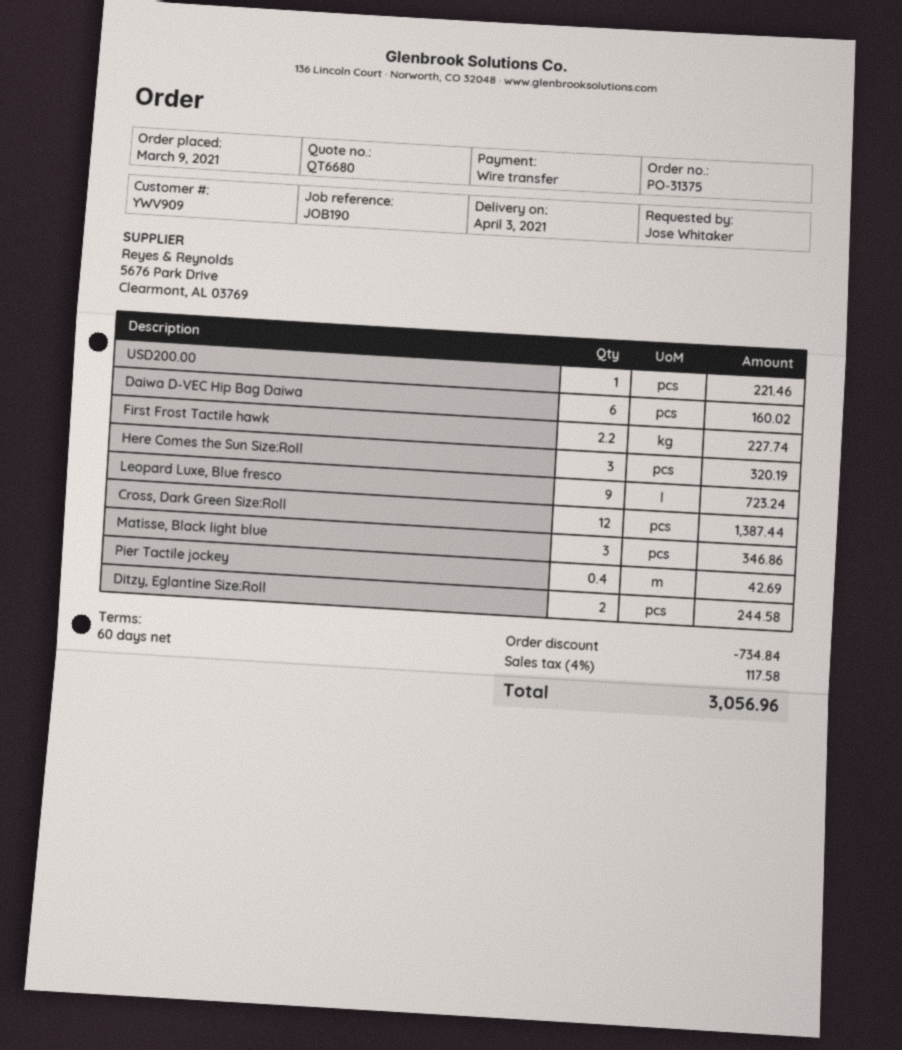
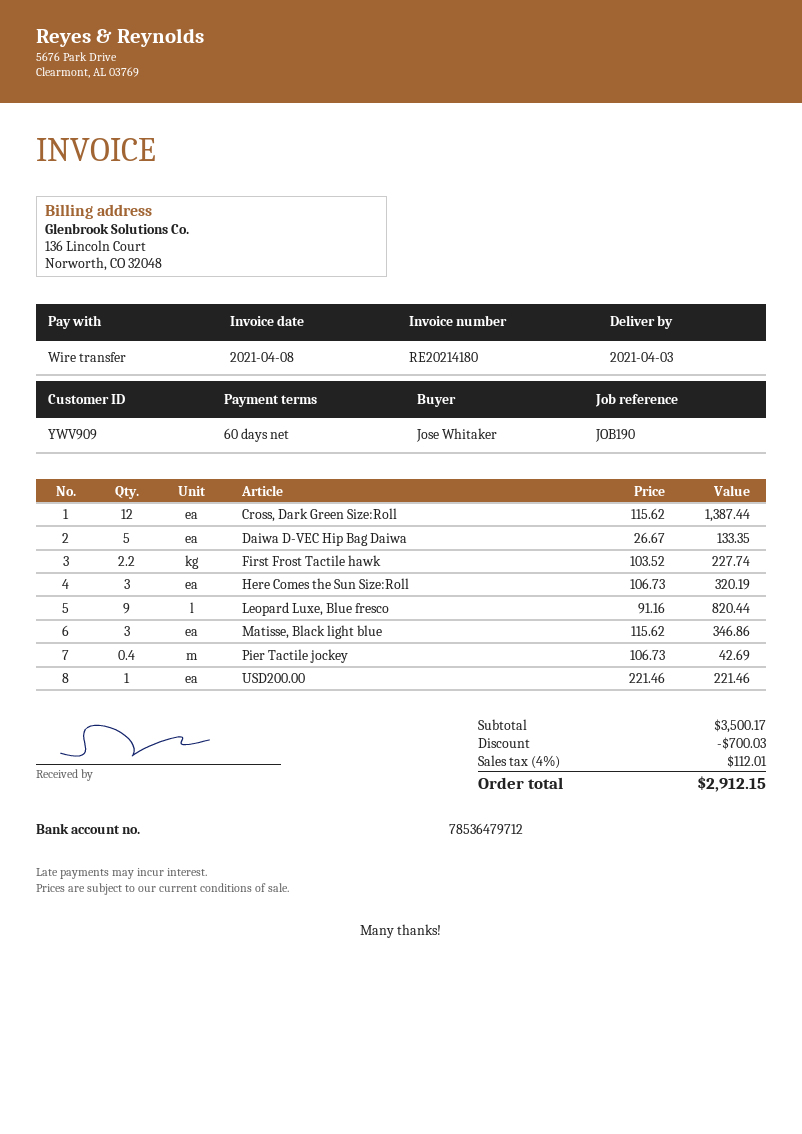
Daiwa D-VEC Hip Bag Daiwa: 6 for 160.02 -> 5 for 133.35
Leopard Luxe, Blue fresco: 9 for 723.24 -> 9 for 820.44
Ditzy, Eglantine Size:Roll: 2 for 244.58 -> none
discount: 734.84 -> 700.03
tax: 4% = 117.58 -> 4% = 112.01
total: 3056.96 -> 2912.15

